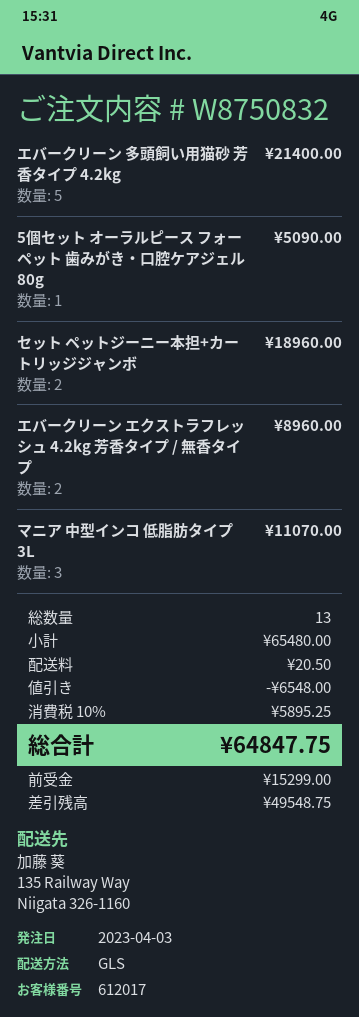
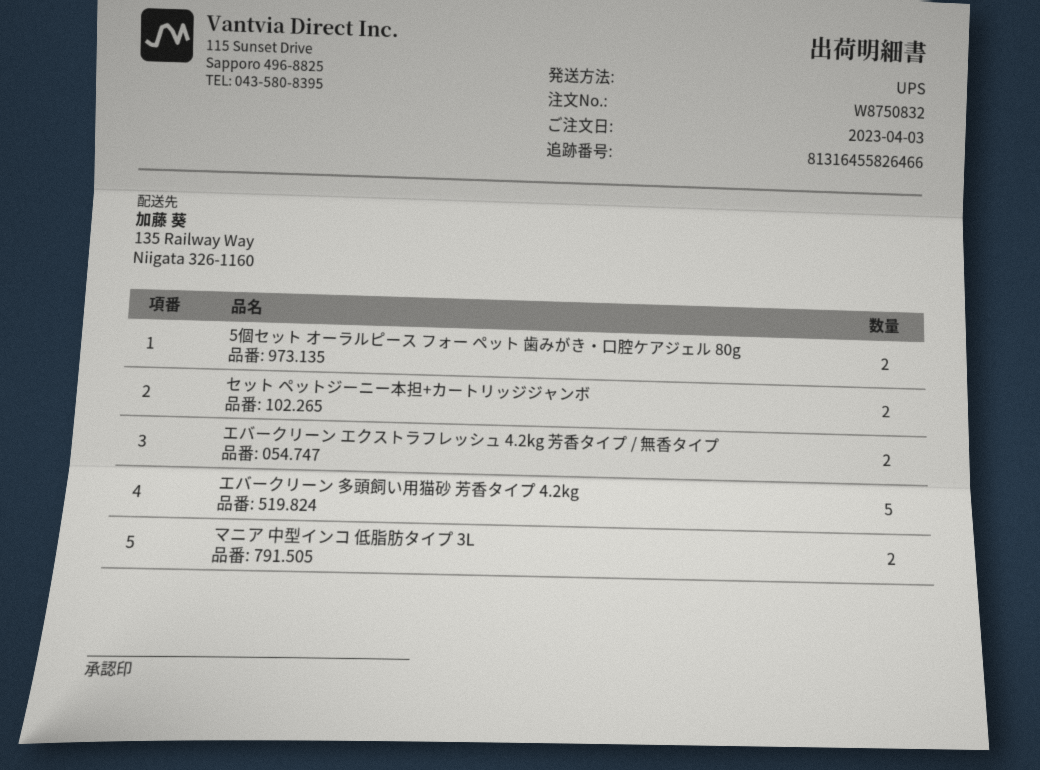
shipping method: GLS -> UPS
5個セット オーラルピース フォー ペット 歯みがき・口腔ケアジェル 80g: 1 -> 2
マニア 中型インコ 低脂肪タイプ 3L: 3 -> 2

